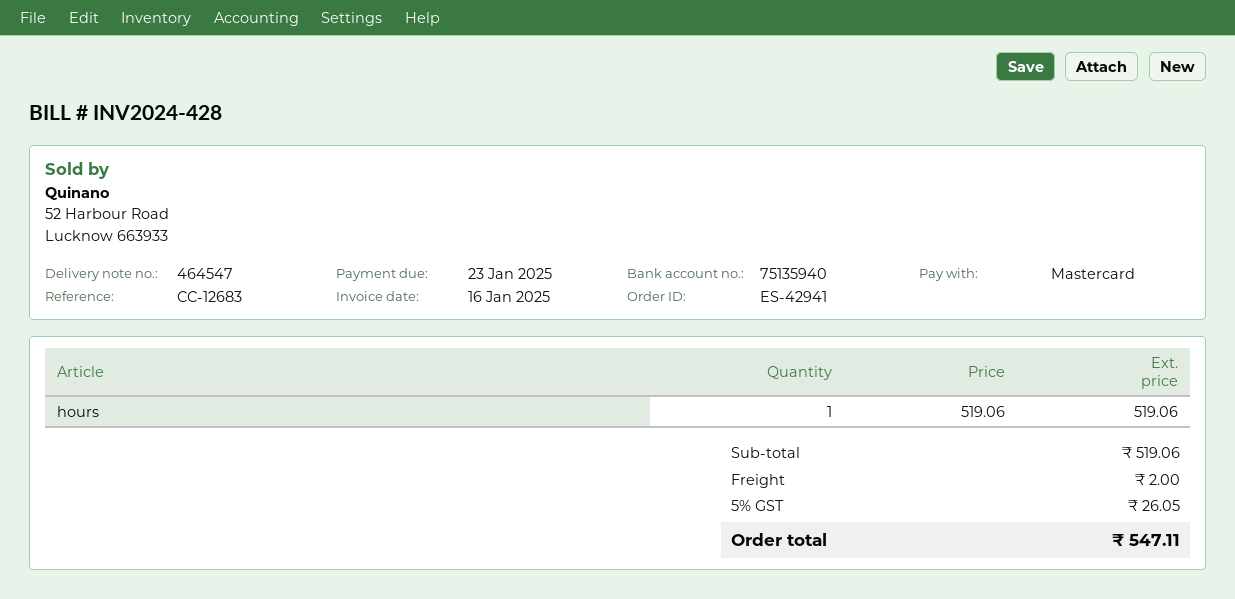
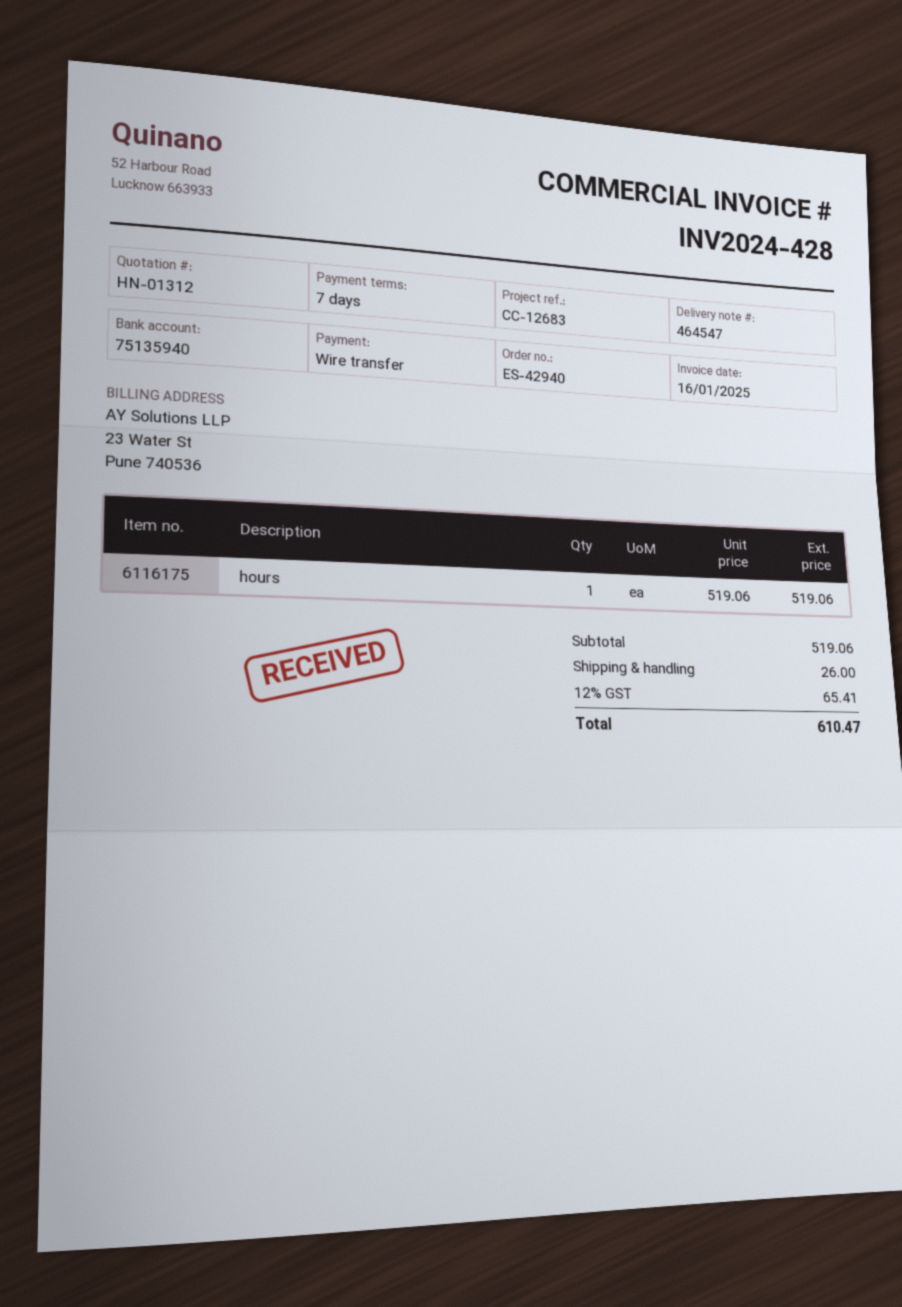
order number: ES-42941 -> ES-42940
payment method: Mastercard -> bank transfer
shipping: 2.00 -> 26.00
tax: 5% = 26.05 -> 12% = 65.41
total: 547.11 -> 610.47

